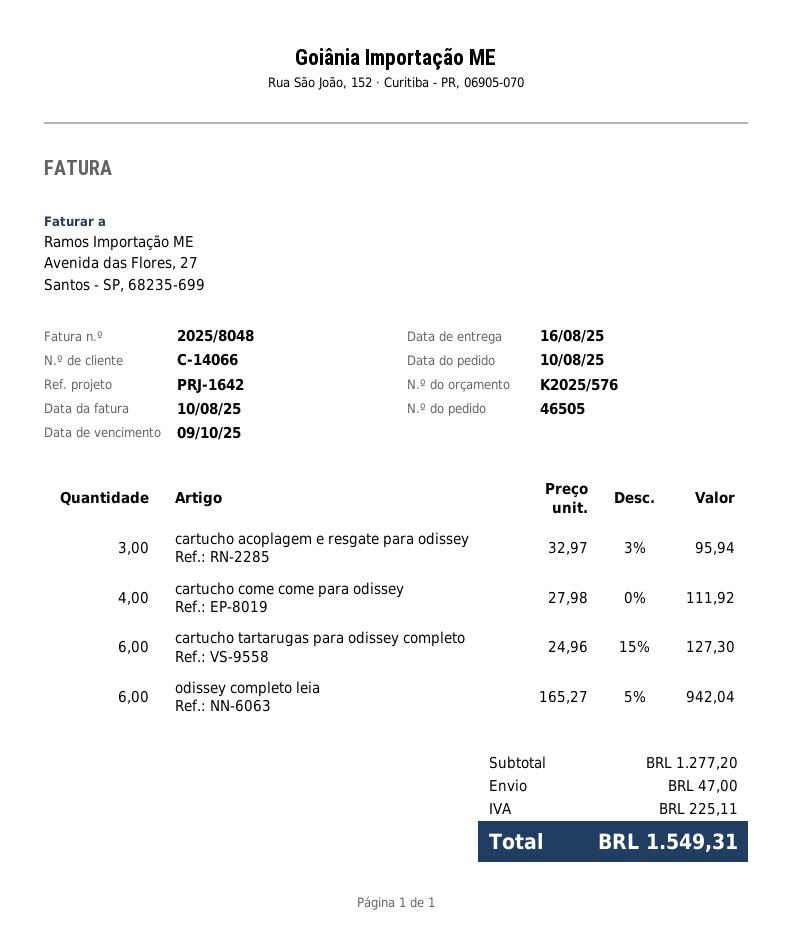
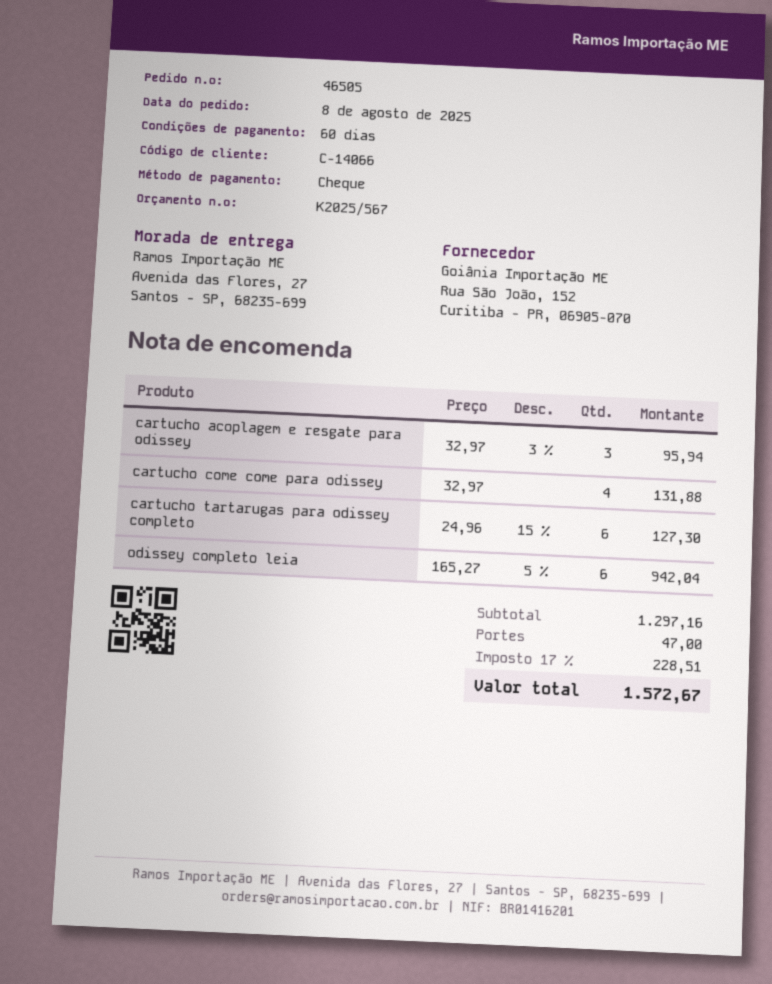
quote number: K2025/576 -> K2025/567
order date: 2025-08-10 -> 2025-08-08
cartucho come come para odissey: 4 x 27.98 = 111.92 -> 4 x 32.97 = 131.88
subtotal: 1277.20 -> 1297.16
tax: 225.11 -> 228.51
total: 1549.31 -> 1572.67

